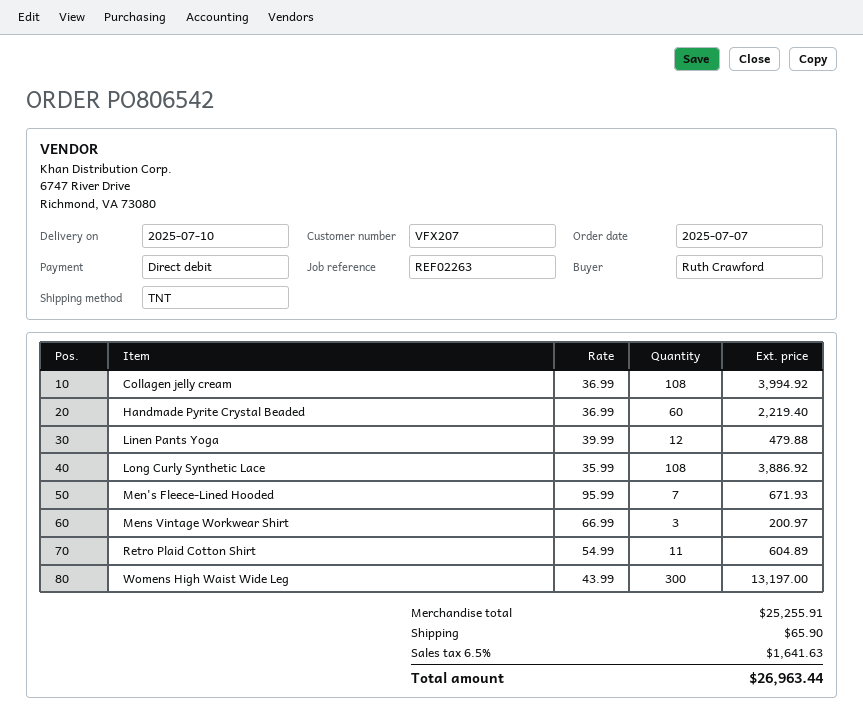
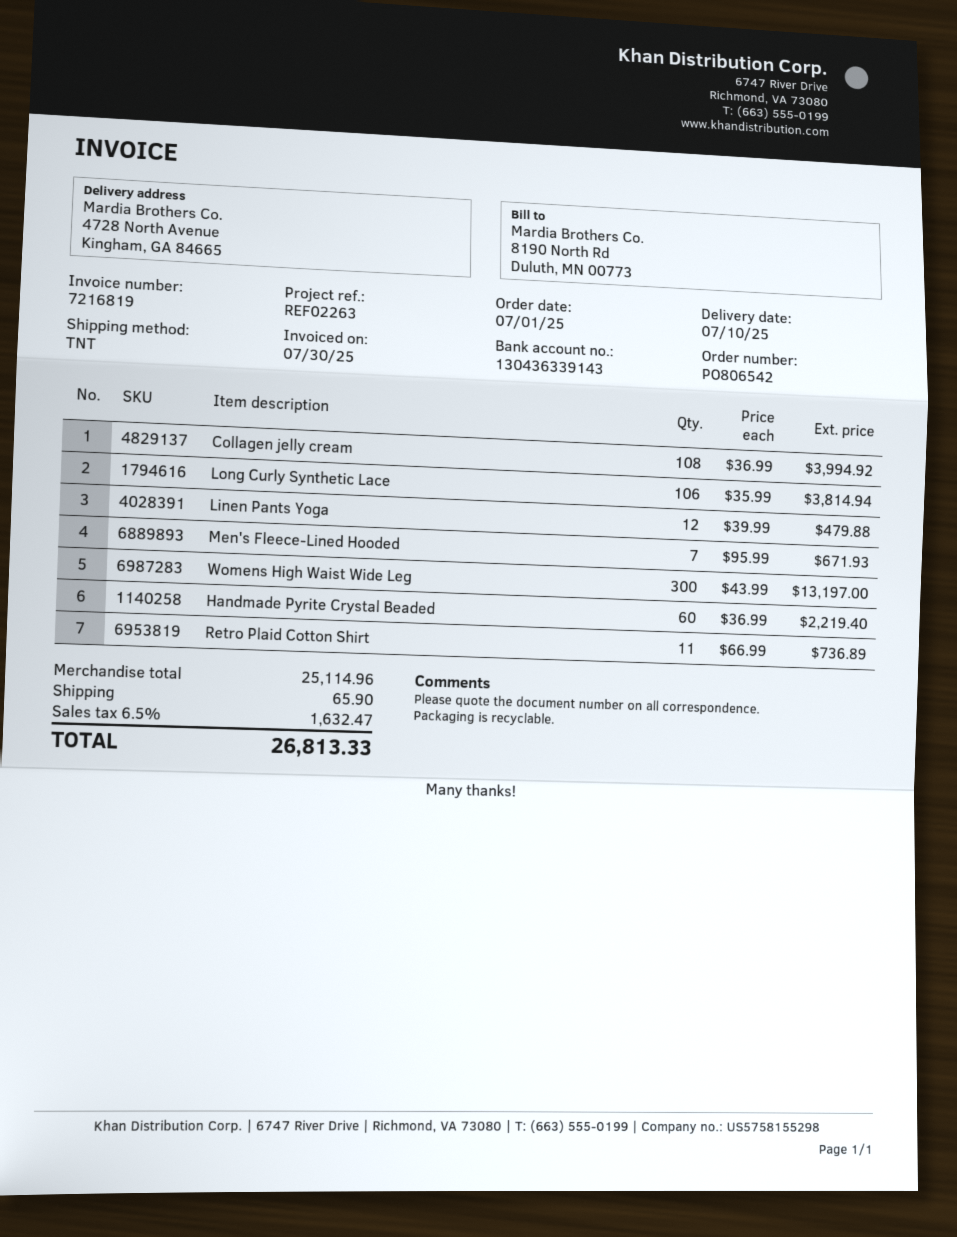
order date: 2025-07-07 -> 2025-07-01
Long Curly Synthetic Lace: 108 x 35.99 = 3886.92 -> 106 x 35.99 = 3814.94
Mens Vintage Workwear Shirt: 3 x 66.99 = 200.97 -> none
Retro Plaid Cotton Shirt: 11 x 54.99 = 604.89 -> 11 x 66.99 = 736.89
subtotal: 25255.91 -> 25114.96
tax: 6.5% = 1641.63 -> 6.5% = 1632.47
total: 26963.44 -> 26813.33

